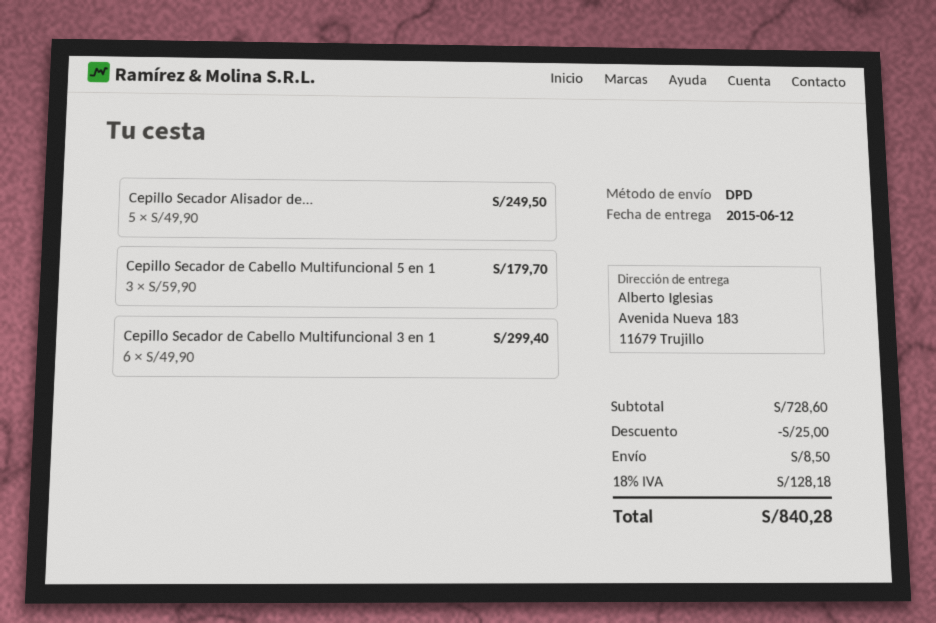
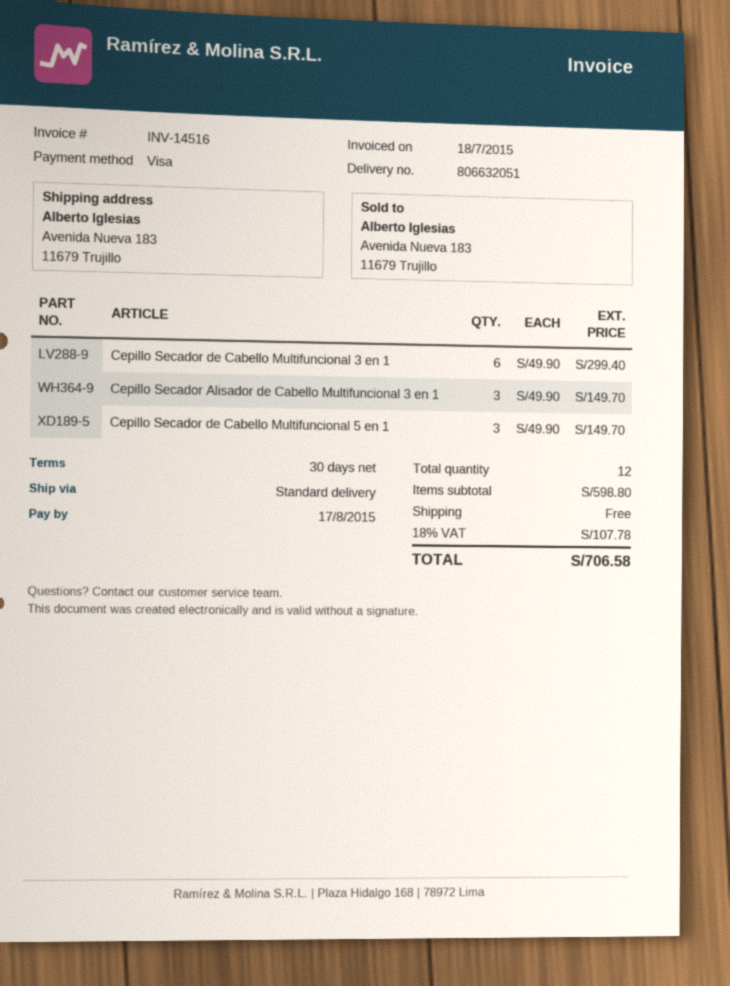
shipping method: DPD -> standard
Cepillo Secador Alisador de...: 5 x 49.90 = 249.50 -> 3 x 49.90 = 149.70
Cepillo Secador de Cabello Multifuncional 5 en 1: 3 x 59.90 = 179.70 -> 3 x 49.90 = 149.70
subtotal: 728.60 -> 598.80
discount: 25.00 -> none
shipping: 8.50 -> 0.00
tax: 18% = 128.18 -> 18% = 107.78
total: 840.28 -> 706.58

